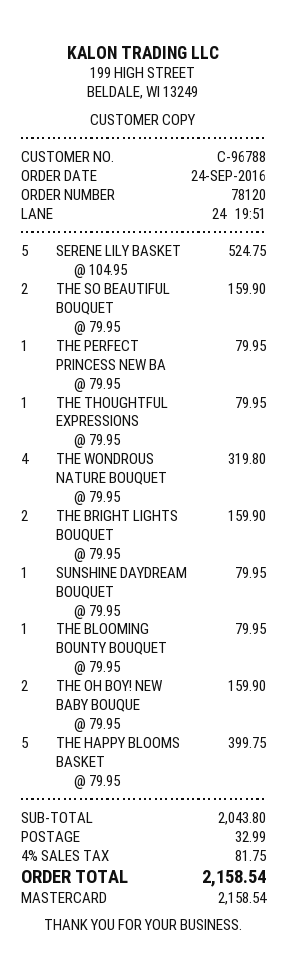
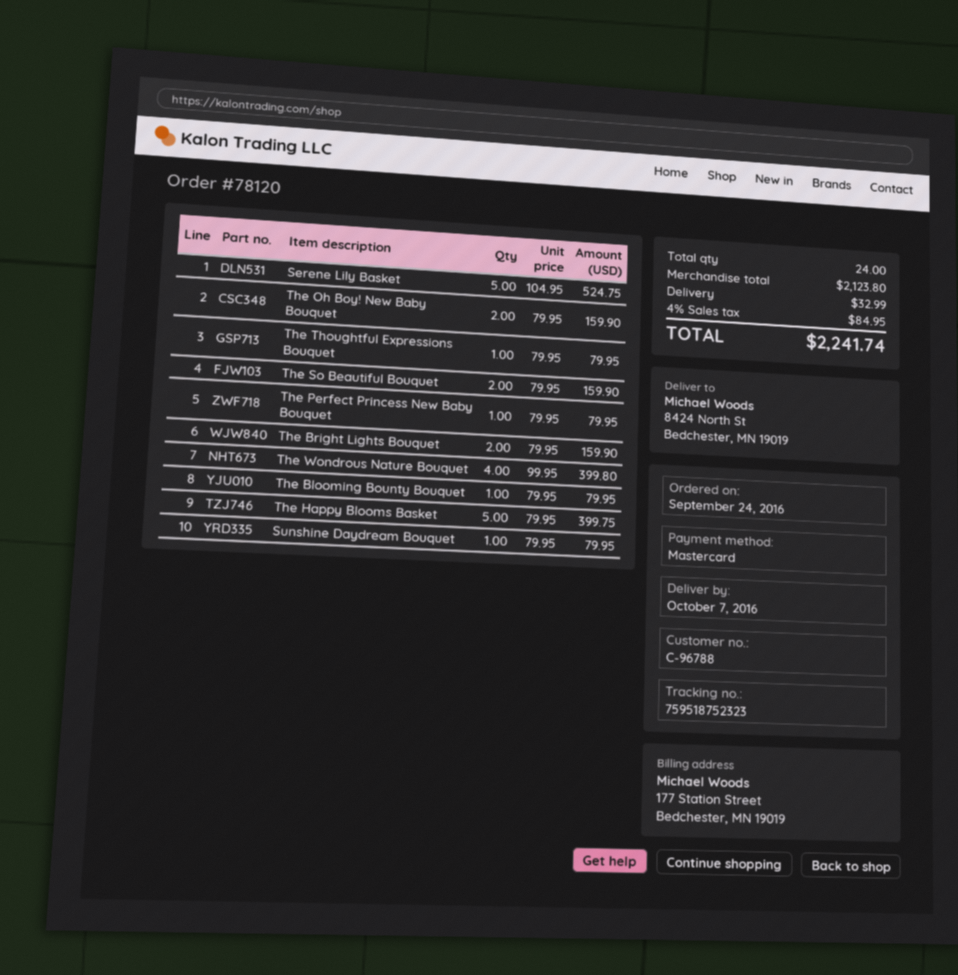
THE WONDROUS NATURE BOUQUET: 4 x 79.95 = 319.80 -> 4 x 99.95 = 399.80
subtotal: 2043.80 -> 2123.80
tax: 4% = 81.75 -> 4% = 84.95
total: 2158.54 -> 2241.74

